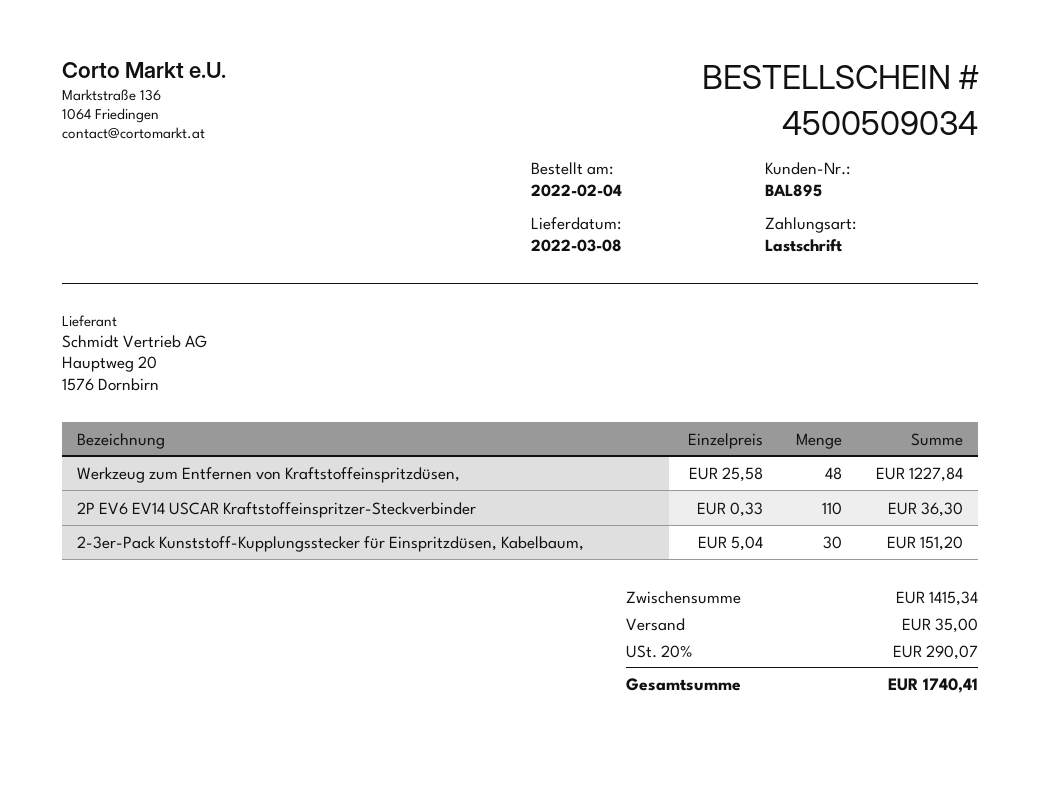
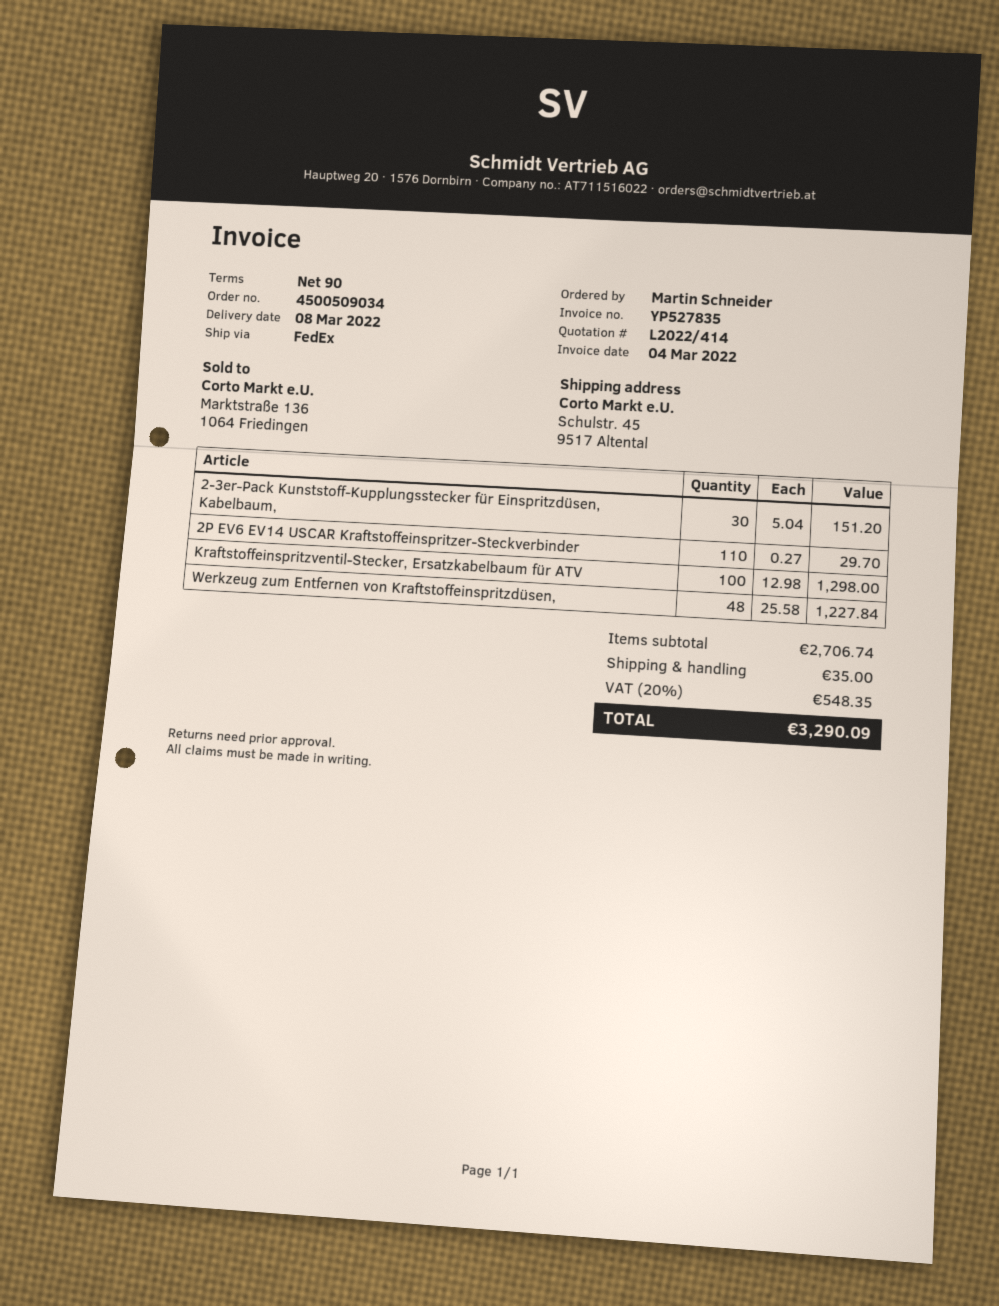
2P EV6 EV14 USCAR Kraftstoffeinspritzer-Steckverbinder: 110 x 0.33 = 36.30 -> 110 x 0.27 = 29.70
Kraftstoffeinspritzventil-Stecker, Ersatzkabelbaum für ATV: none -> 100 x 12.98 = 1298.00
subtotal: 1415.34 -> 2706.74
tax: 20% = 290.07 -> 20% = 548.35
total: 1740.41 -> 3290.09

